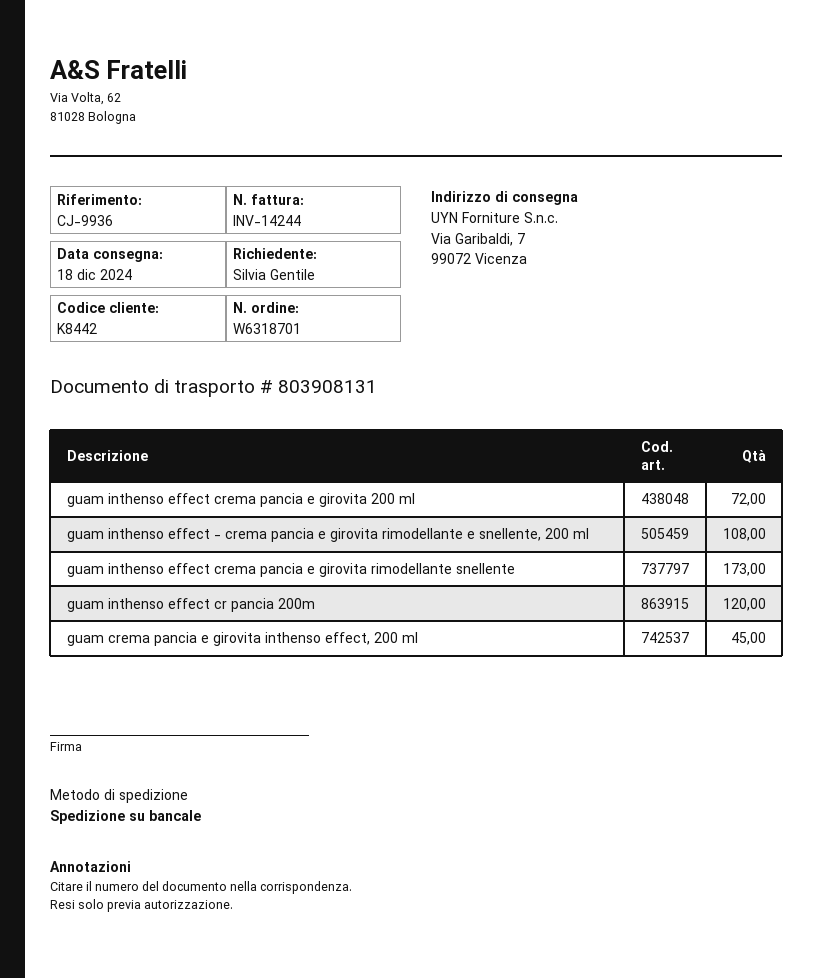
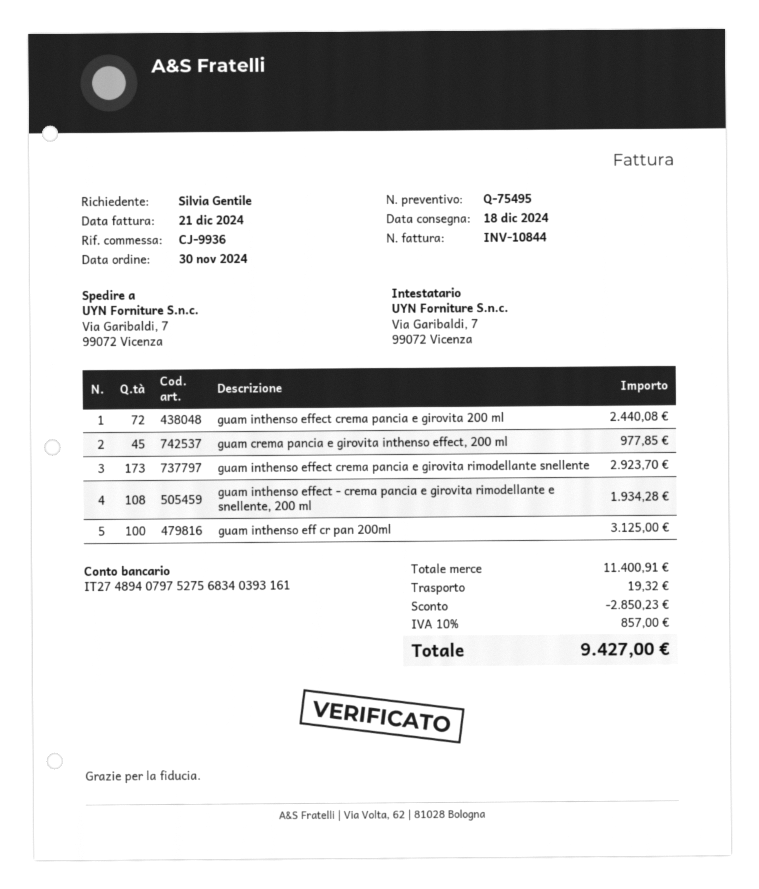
invoice number: INV-14244 -> INV-10844
guam inthenso effect cr pancia 200m: 120 -> none
guam inthenso eff cr pan 200ml: none -> 100

